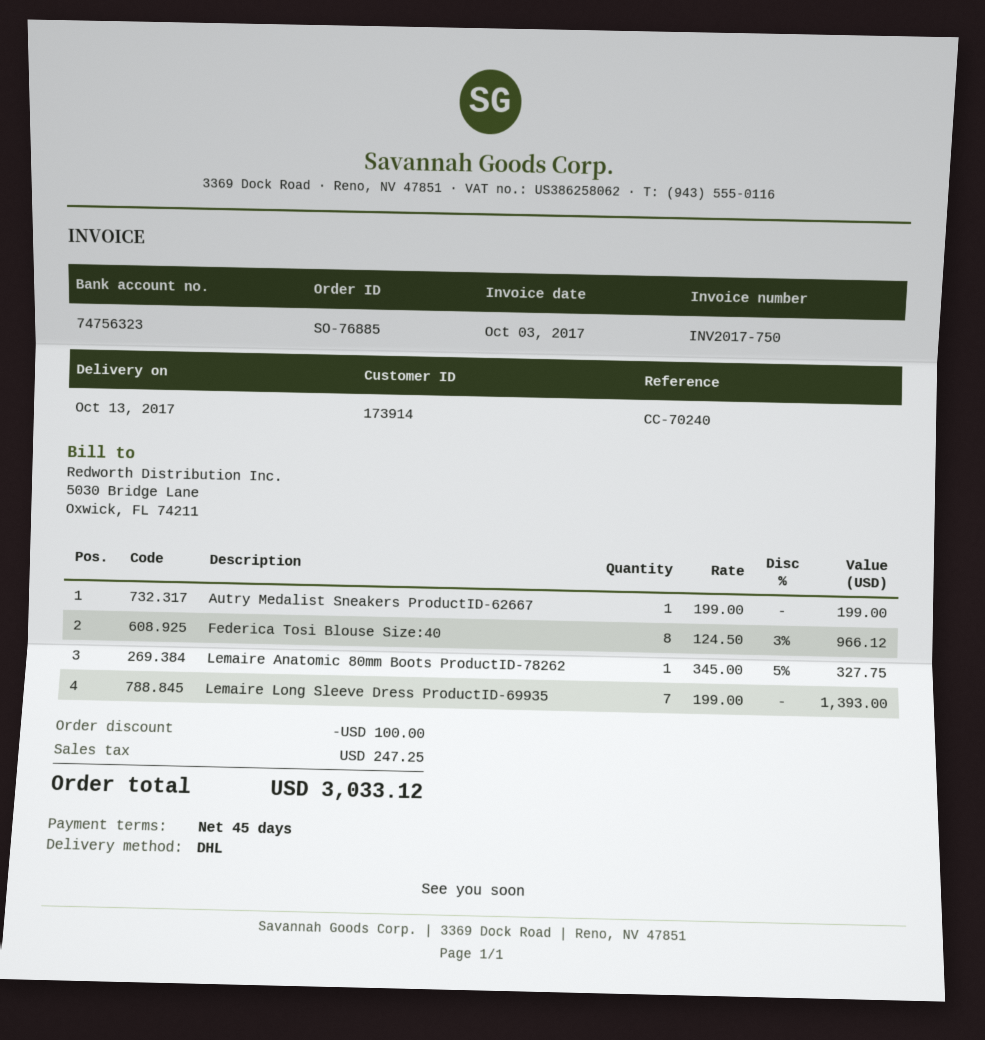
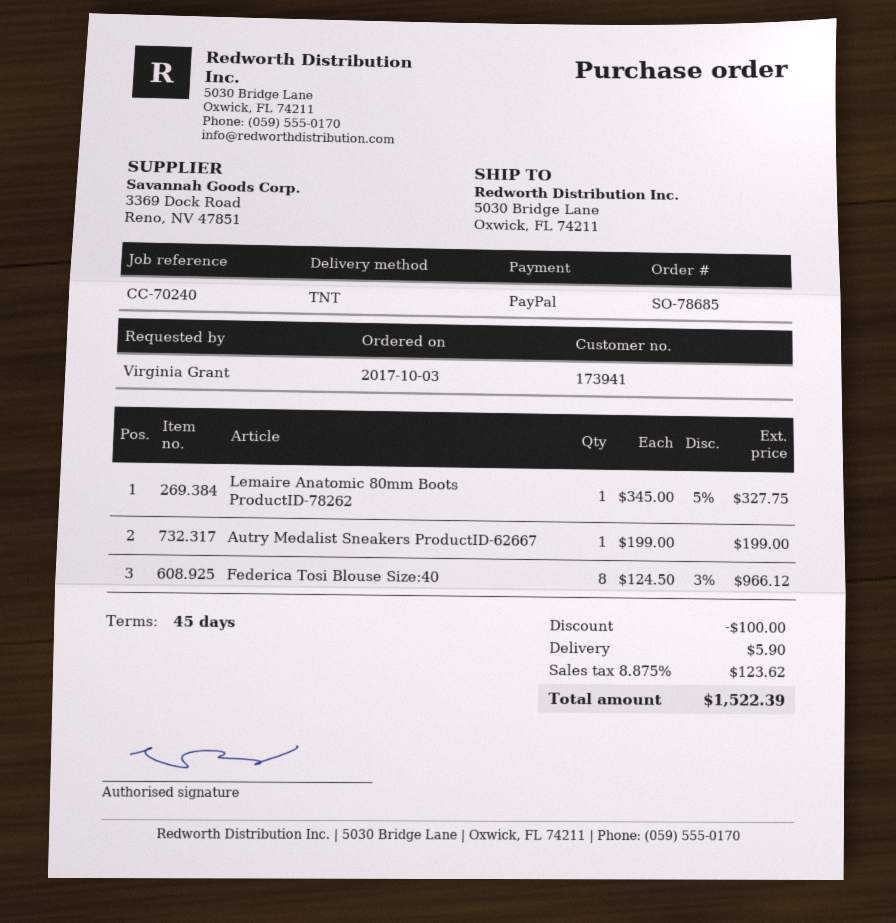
order number: SO-76885 -> SO-78685
customer number: 173914 -> 173941
shipping method: DHL -> TNT
Lemaire Long Sleeve Dress ProductID-69935: 7 x 199.00 = 1393.00 -> none
shipping: none -> 5.90
tax: 247.25 -> 123.62
total: 3033.12 -> 1522.39

